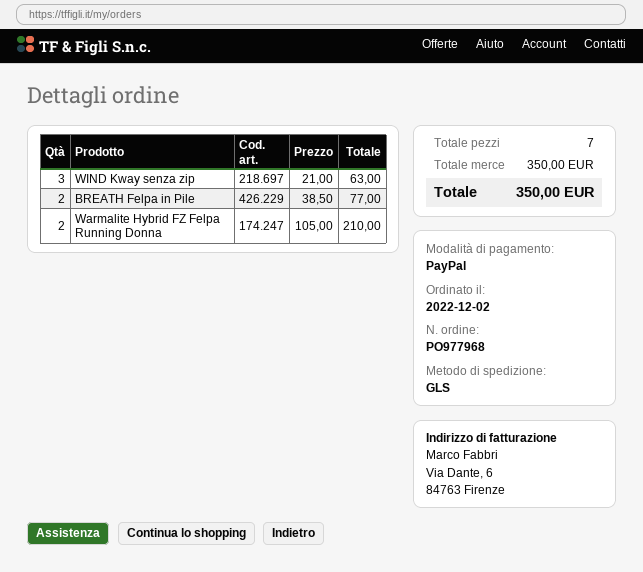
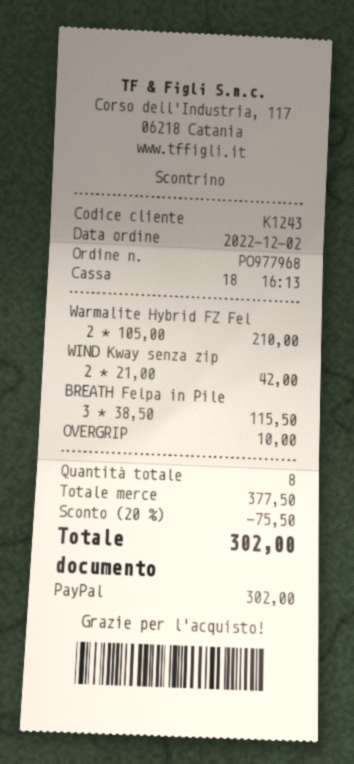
WIND Kway senza zip: 3 x 21.00 = 63.00 -> 2 x 21.00 = 42.00
BREATH Felpa in Pile: 2 x 38.50 = 77.00 -> 3 x 38.50 = 115.50
OVERGRIP: none -> 1 x 10.00 = 10.00
total quantity: 7 -> 8
subtotal: 350.00 -> 377.50
discount: none -> 20% = 75.50
total: 350.00 -> 302.00

